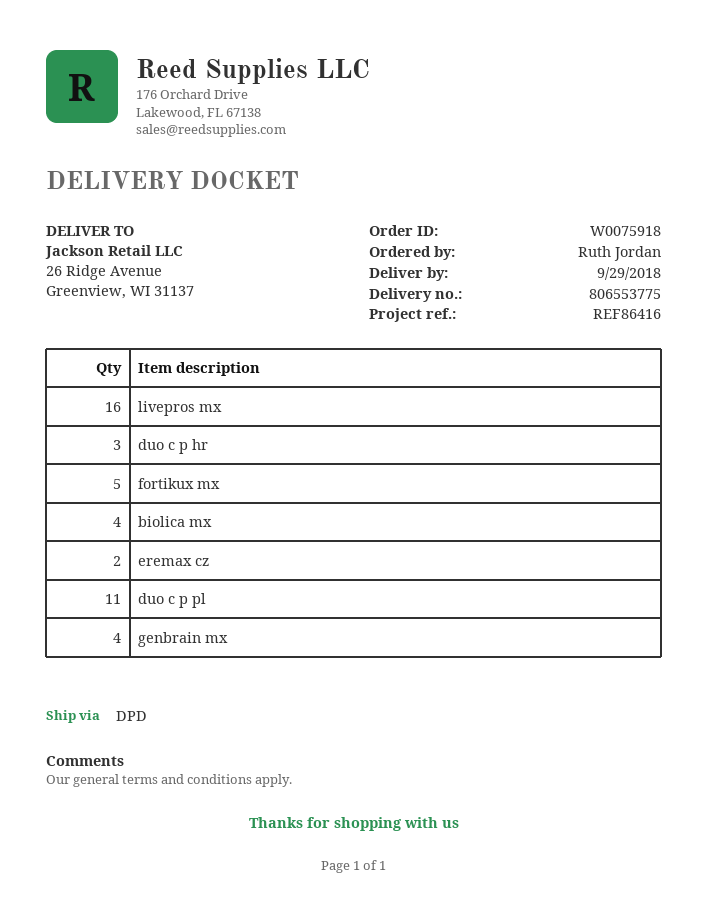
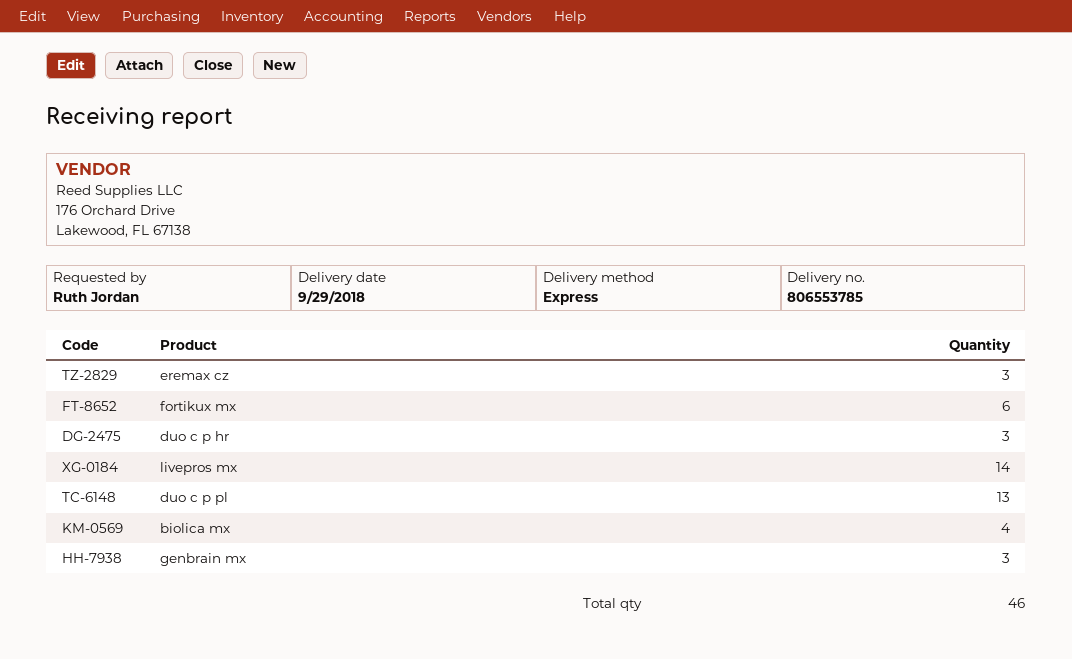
delivery note number: 806553775 -> 806553785
shipping method: DPD -> express
livepros mx: 16 -> 14
fortikux mx: 5 -> 6
eremax cz: 2 -> 3
duo c p pl: 11 -> 13
genbrain mx: 4 -> 3

